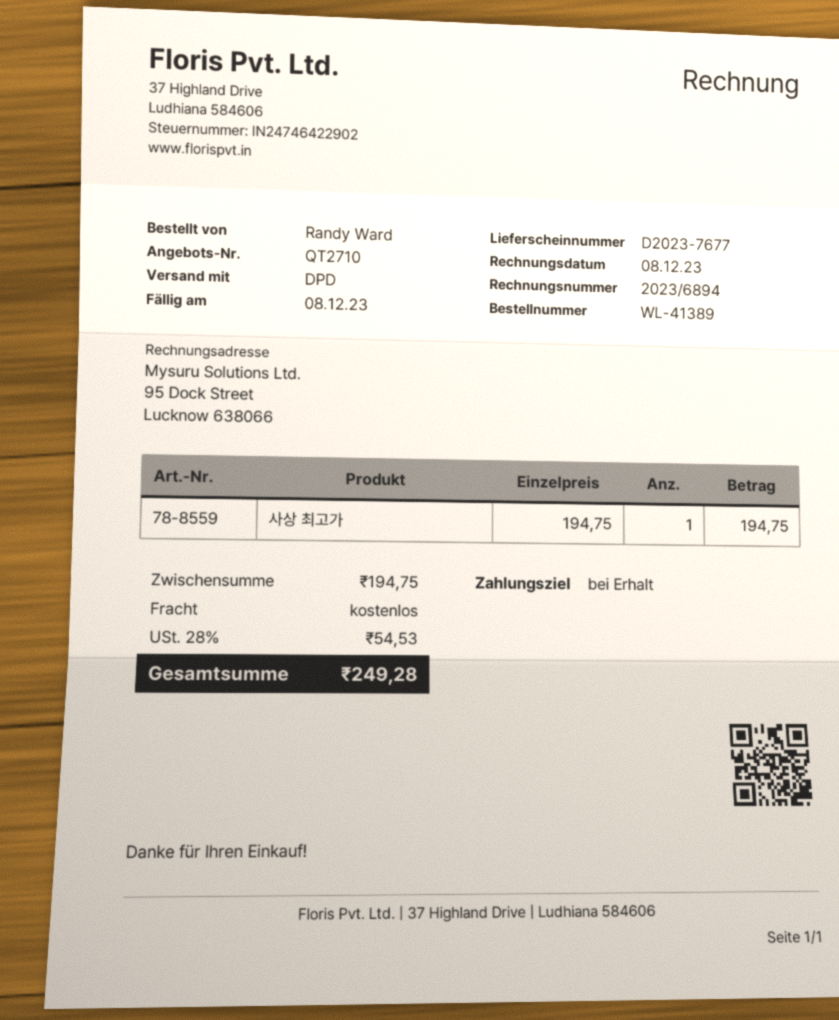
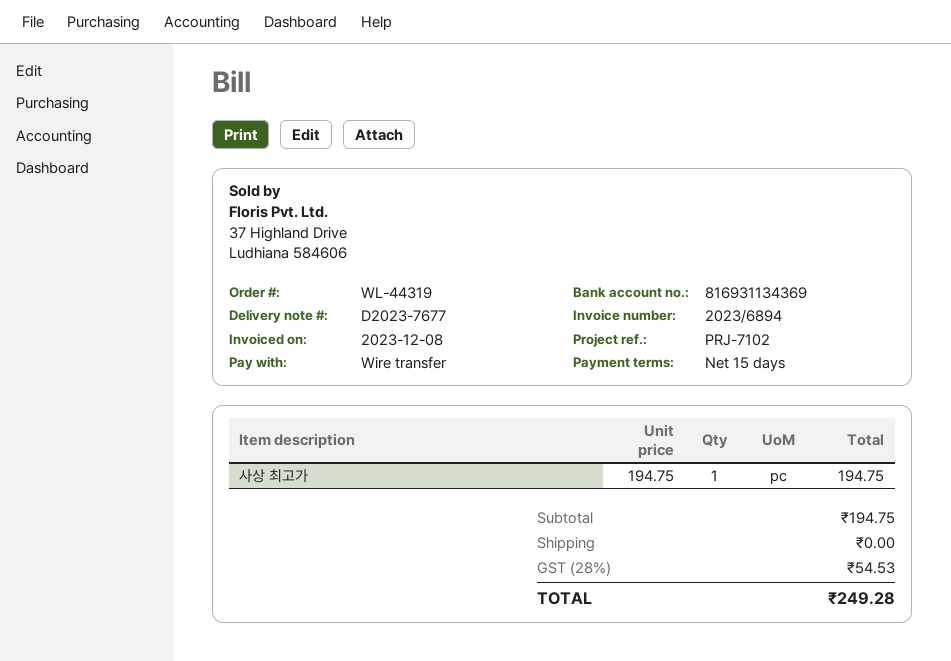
order number: WL-41389 -> WL-44319
payment terms: on receipt -> 15 days

